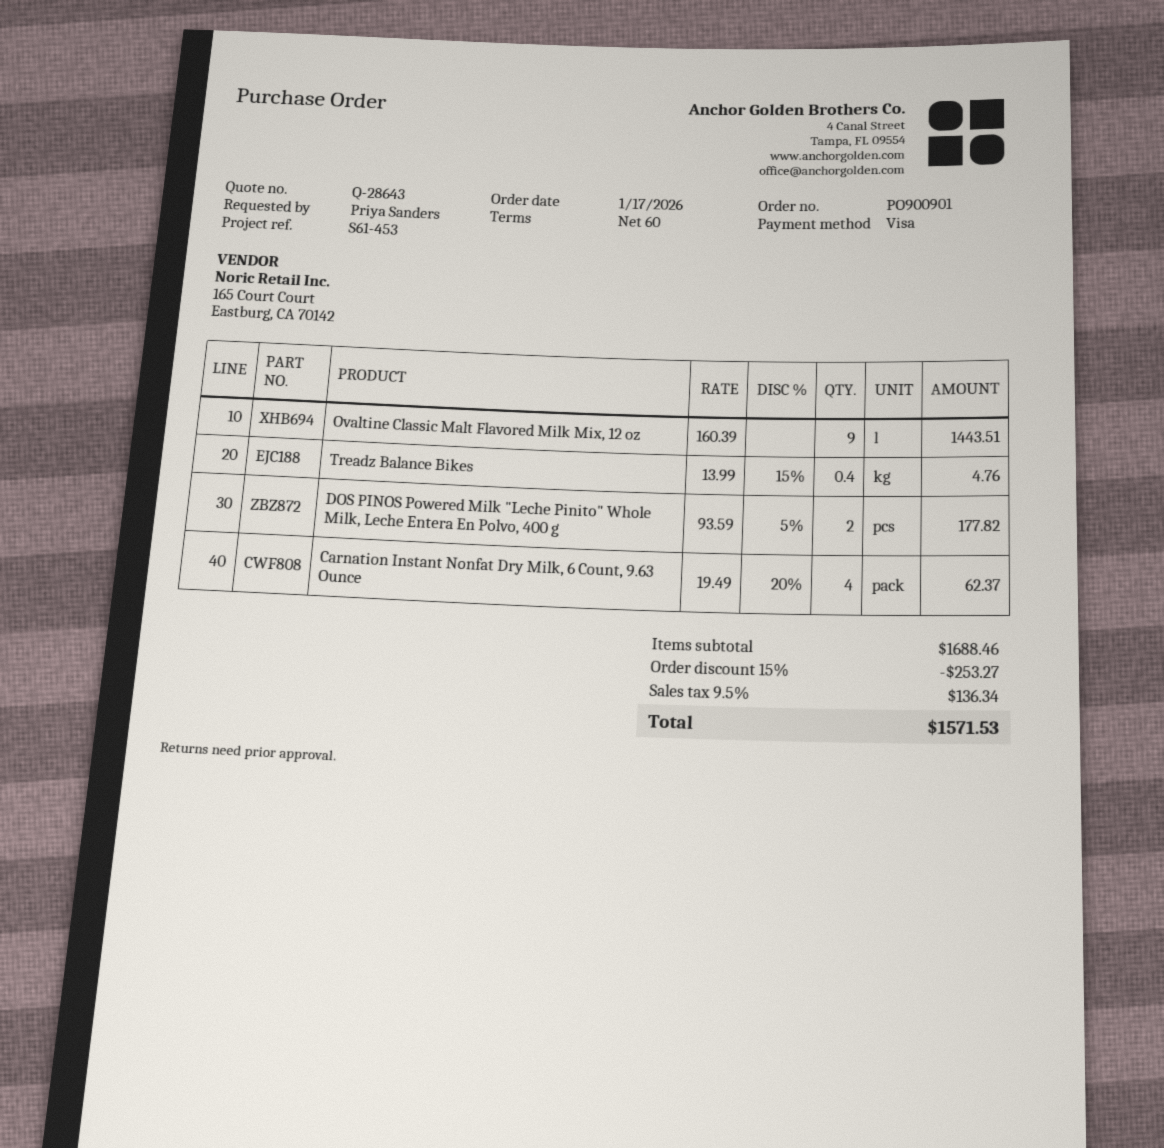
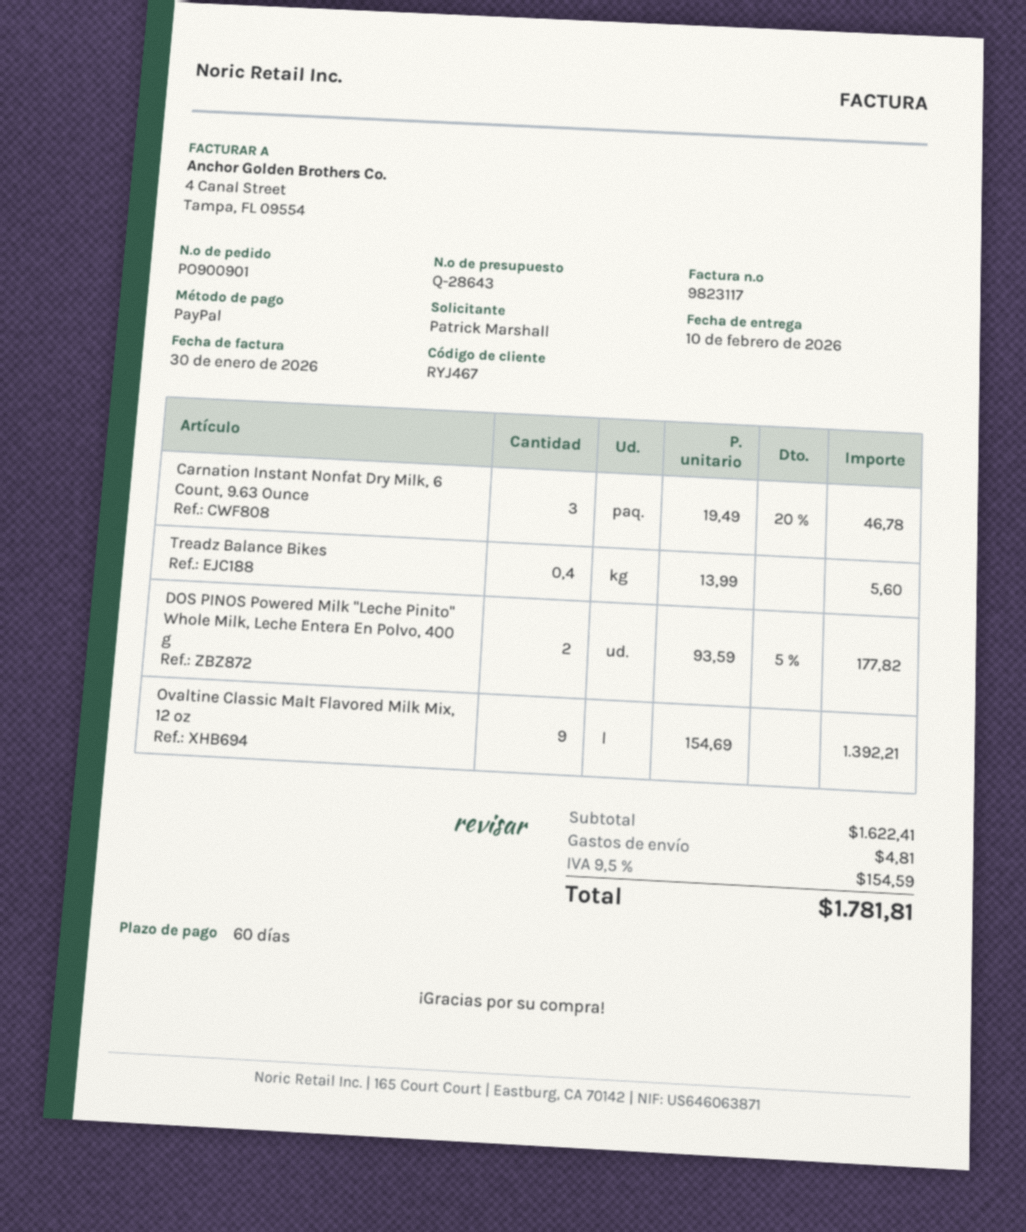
ordered by: Priya Sanders -> Patrick Marshall
payment method: Visa -> PayPal
Ovaltine Classic Malt Flavored Milk Mix, 12 oz: 9 x 160.39 = 1443.51 -> 9 x 154.69 = 1392.21
Treadz Balance Bikes: 0.4 x 13.99 - 15% = 4.76 -> 0.4 x 13.99 = 5.60
Carnation Instant Nonfat Dry Milk, 6 Count, 9.63 Ounce: 4 x 19.49 - 20% = 62.37 -> 3 x 19.49 - 20% = 46.78
subtotal: 1688.46 -> 1622.41
discount: 15% = 253.27 -> none
shipping: none -> 4.81
tax: 9.5% = 136.34 -> 9.5% = 154.59
total: 1571.53 -> 1781.81

